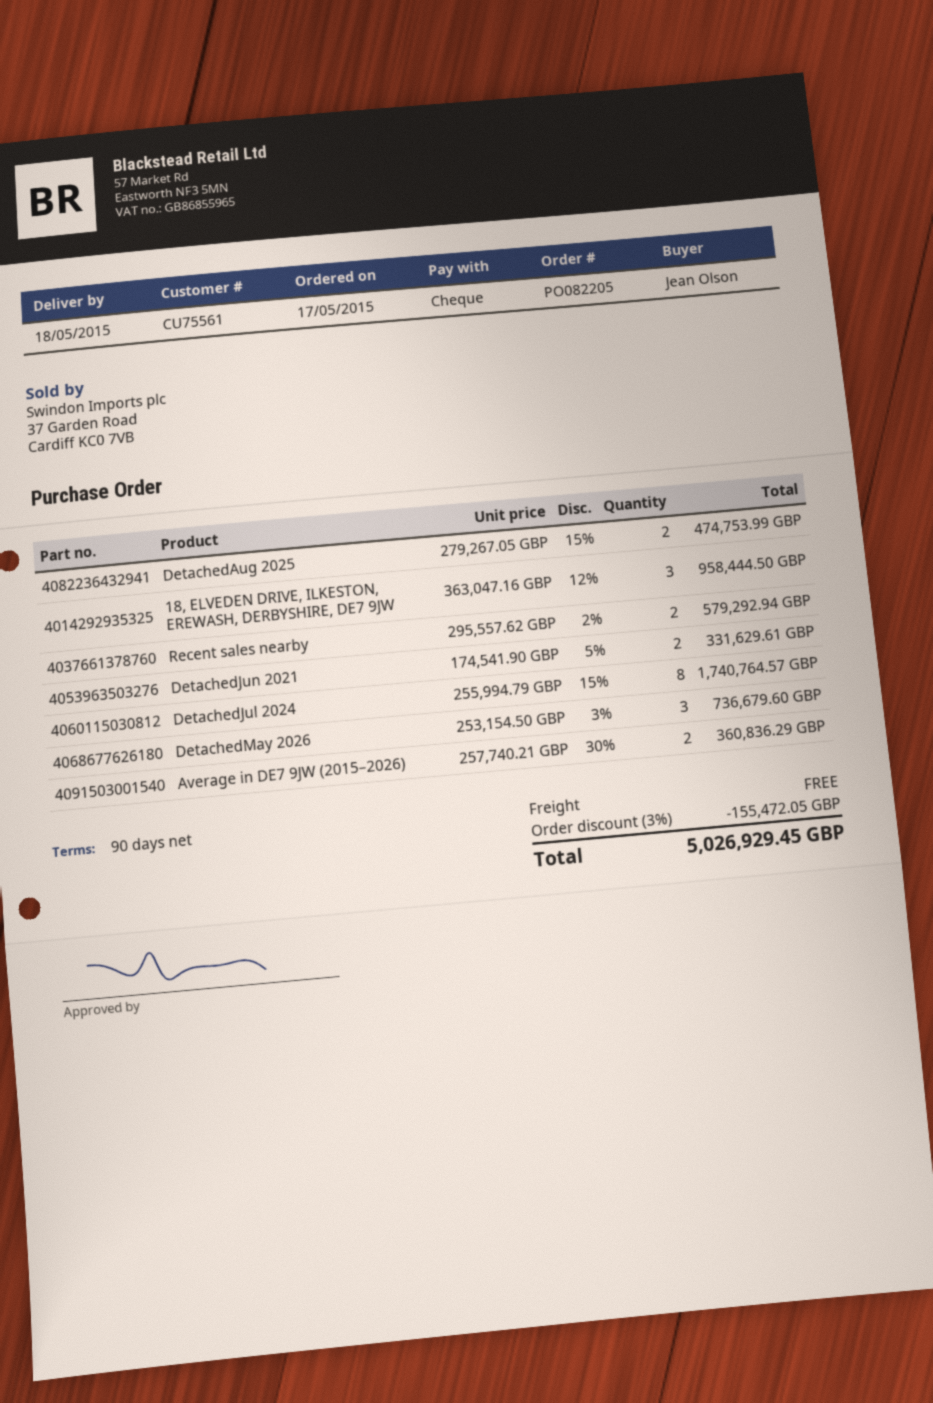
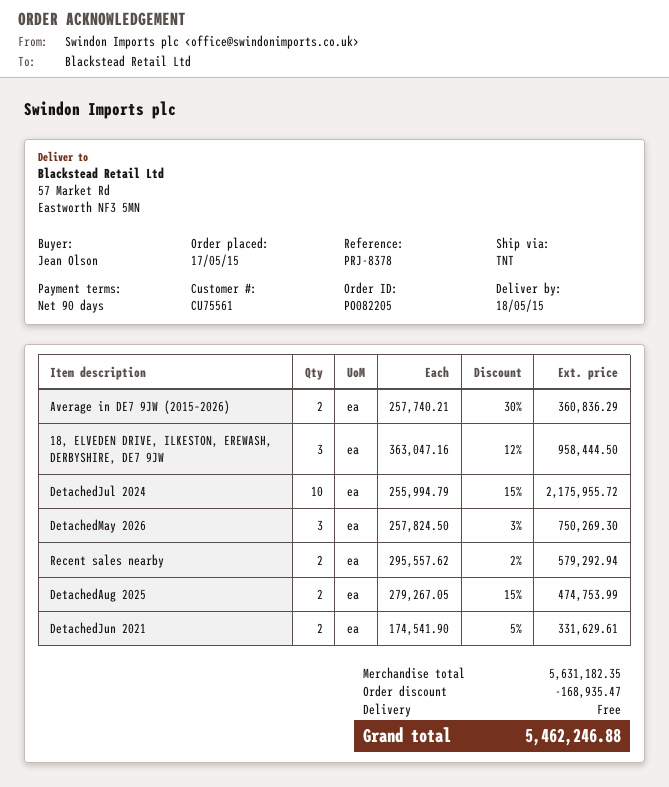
DetachedJul 2024: 8 x 255994.79 - 15% = 1740764.57 -> 10 x 255994.79 - 15% = 2175955.72
DetachedMay 2026: 3 x 253154.50 - 3% = 736679.60 -> 3 x 257824.50 - 3% = 750269.30
discount: 155472.05 -> 168935.47
total: 5026929.45 -> 5462246.88

